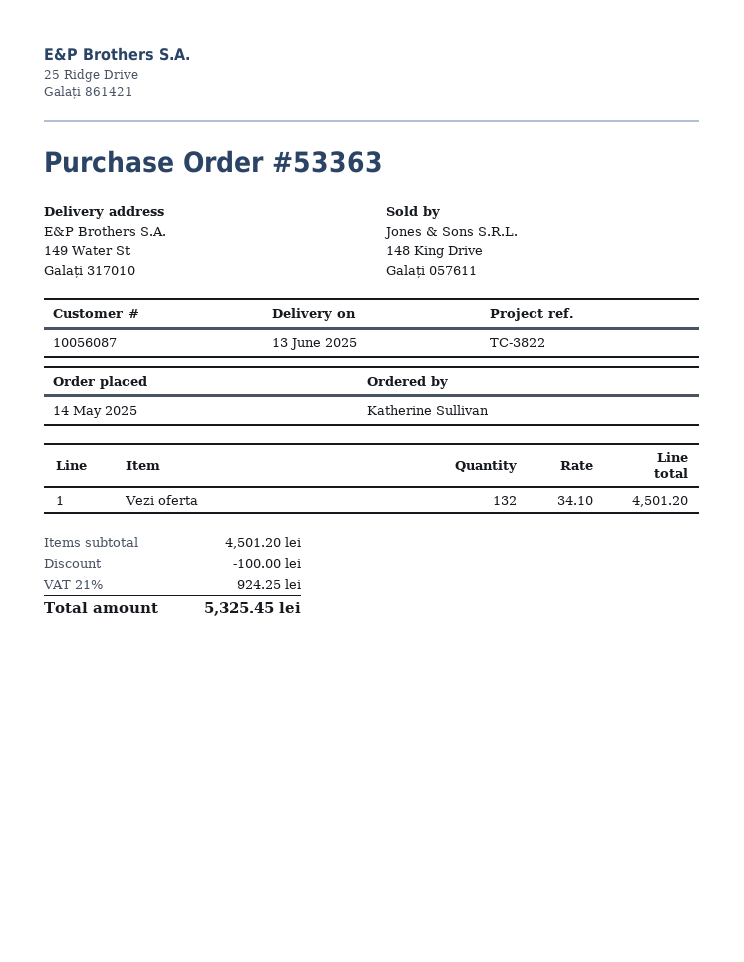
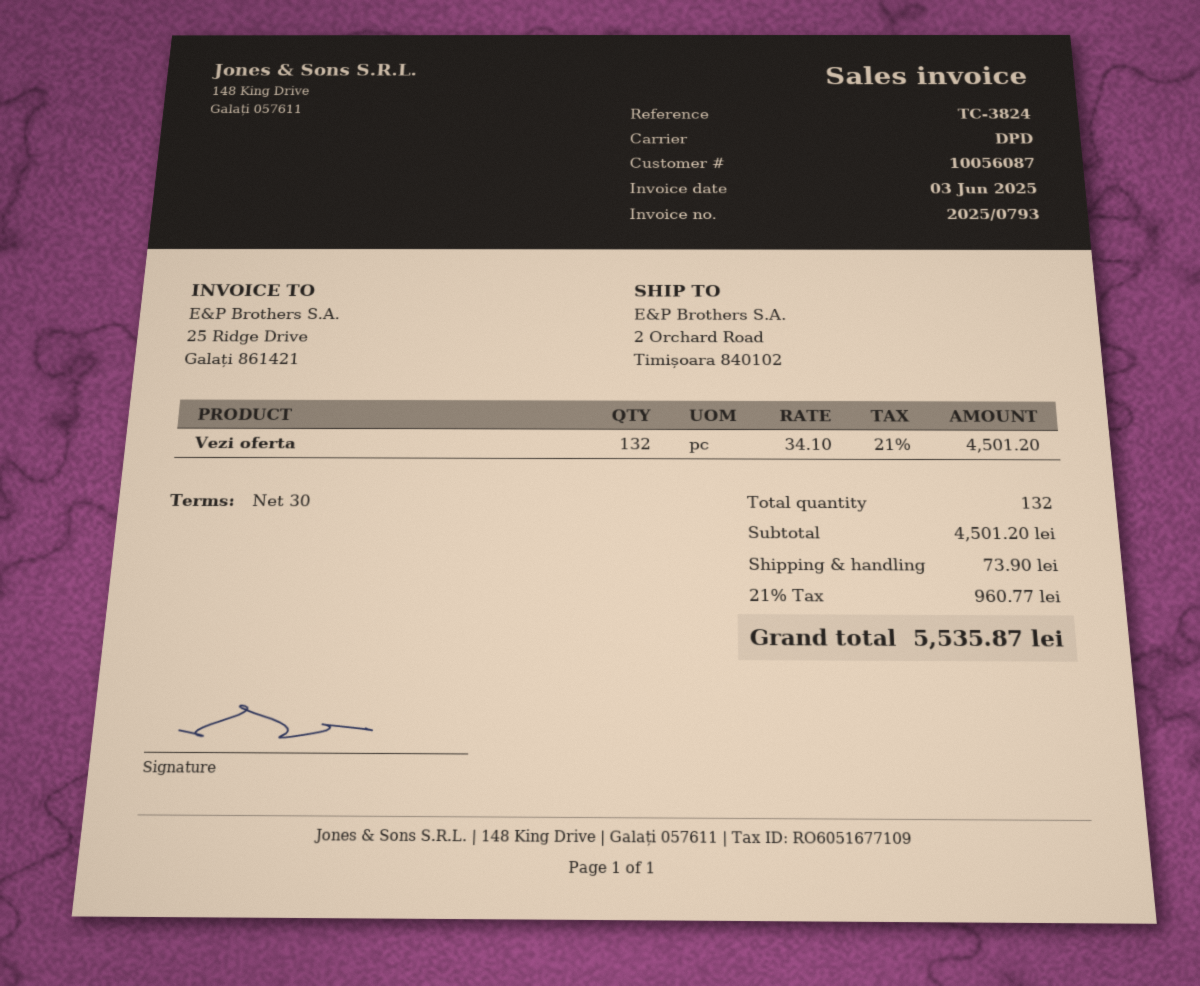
reference: TC-3822 -> TC-3824
ship to: 149 Water St, Galați 317010 -> 2 Orchard Road, Timișoara 840102
discount: 100.00 -> none
shipping: none -> 73.90
tax: 21% = 924.25 -> 21% = 960.77
total: 5325.45 -> 5535.87

